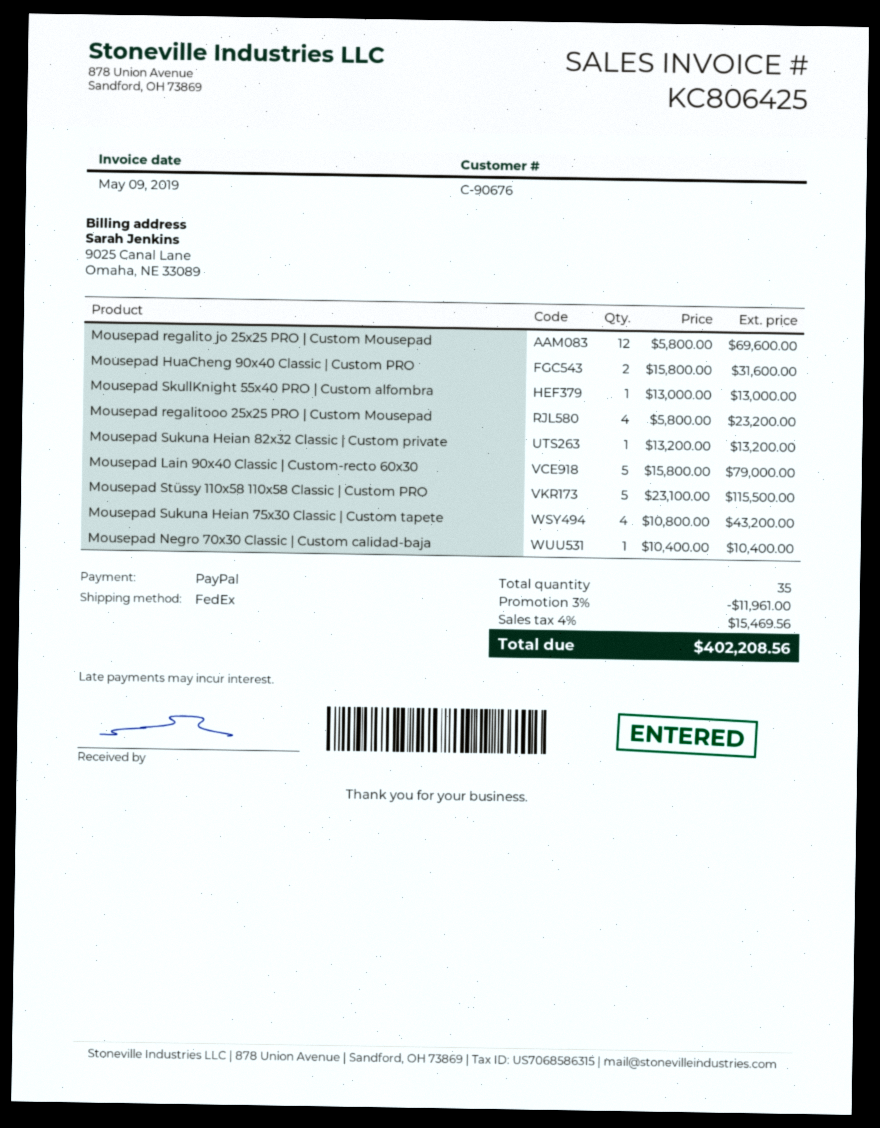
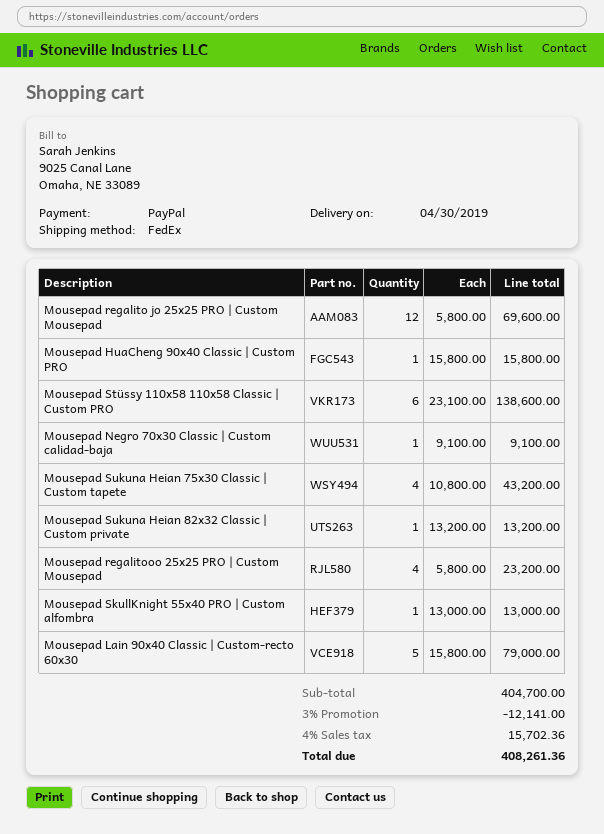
Mousepad HuaCheng 90x40 Classic | Custom PRO: 2 x 15800.00 = 31600.00 -> 1 x 15800.00 = 15800.00
Mousepad Stüssy 110x58 110x58 Classic | Custom PRO: 5 x 23100.00 = 115500.00 -> 6 x 23100.00 = 138600.00
Mousepad Negro 70x30 Classic | Custom calidad-baja: 1 x 10400.00 = 10400.00 -> 1 x 9100.00 = 9100.00
discount: 3% = 11961.00 -> 3% = 12141.00
tax: 4% = 15469.56 -> 4% = 15702.36
total: 402208.56 -> 408261.36

